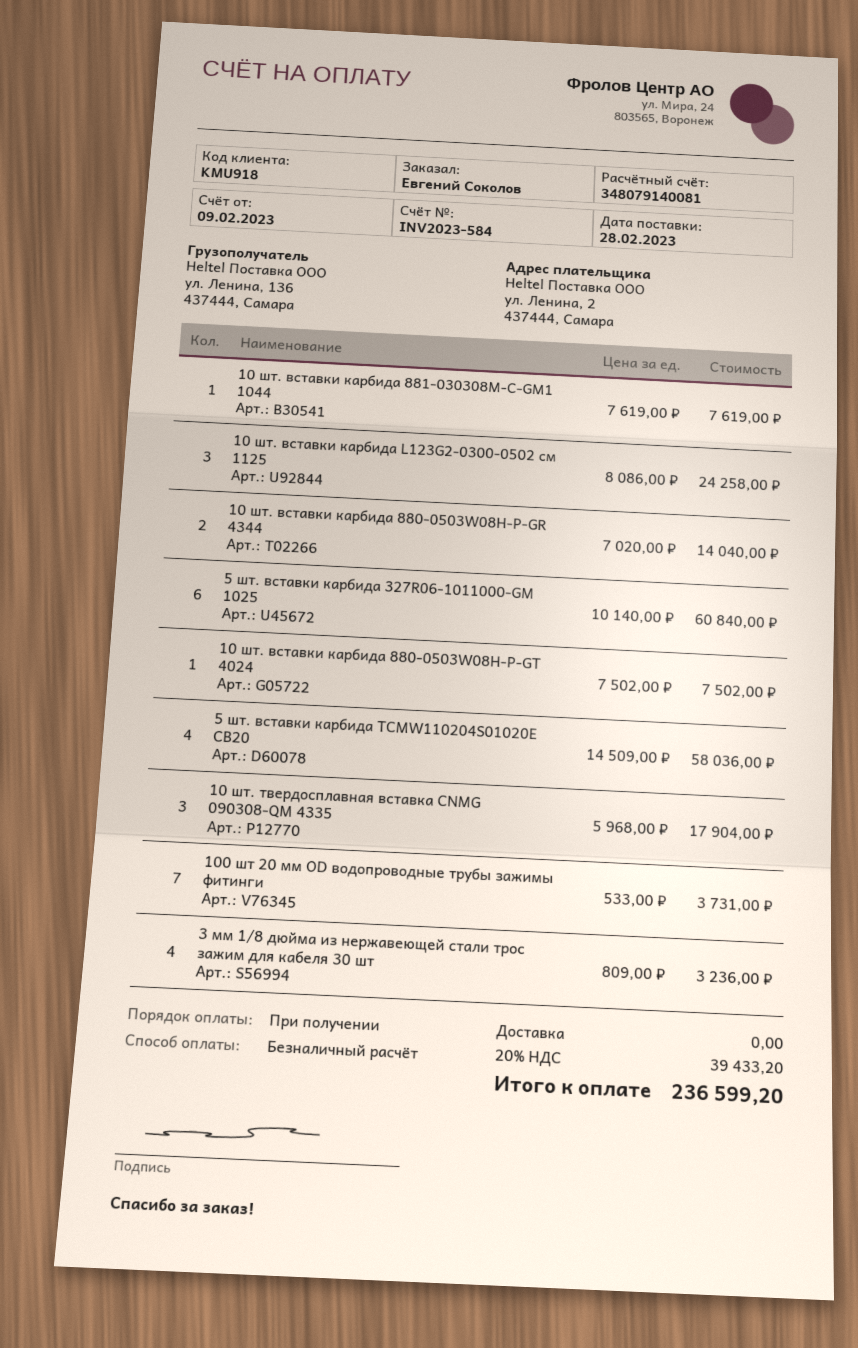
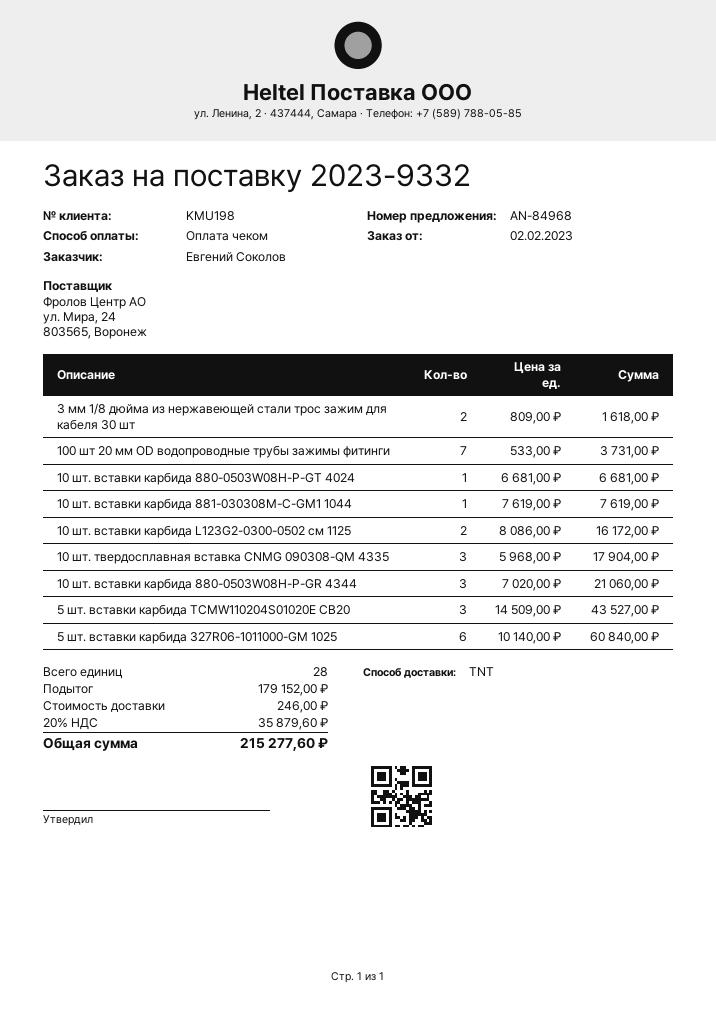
customer number: KMU918 -> KMU198
payment method: bank transfer -> cheque
10 шт. вставки карбида L123G2-0300-0502 см 1125: 3 x 8086.00 = 24258.00 -> 2 x 8086.00 = 16172.00
10 шт. вставки карбида 880-0503W08H-P-GR 4344: 2 x 7020.00 = 14040.00 -> 3 x 7020.00 = 21060.00
10 шт. вставки карбида 880-0503W08H-P-GT 4024: 1 x 7502.00 = 7502.00 -> 1 x 6681.00 = 6681.00
5 шт. вставки карбида TCMW110204S01020E CB20: 4 x 14509.00 = 58036.00 -> 3 x 14509.00 = 43527.00
3 мм 1/8 дюйма из нержавеющей стали трос зажим для кабеля 30 шт: 4 x 809.00 = 3236.00 -> 2 x 809.00 = 1618.00
shipping: 0.00 -> 246.00
tax: 20% = 39433.20 -> 20% = 35879.60
total: 236599.20 -> 215277.60

